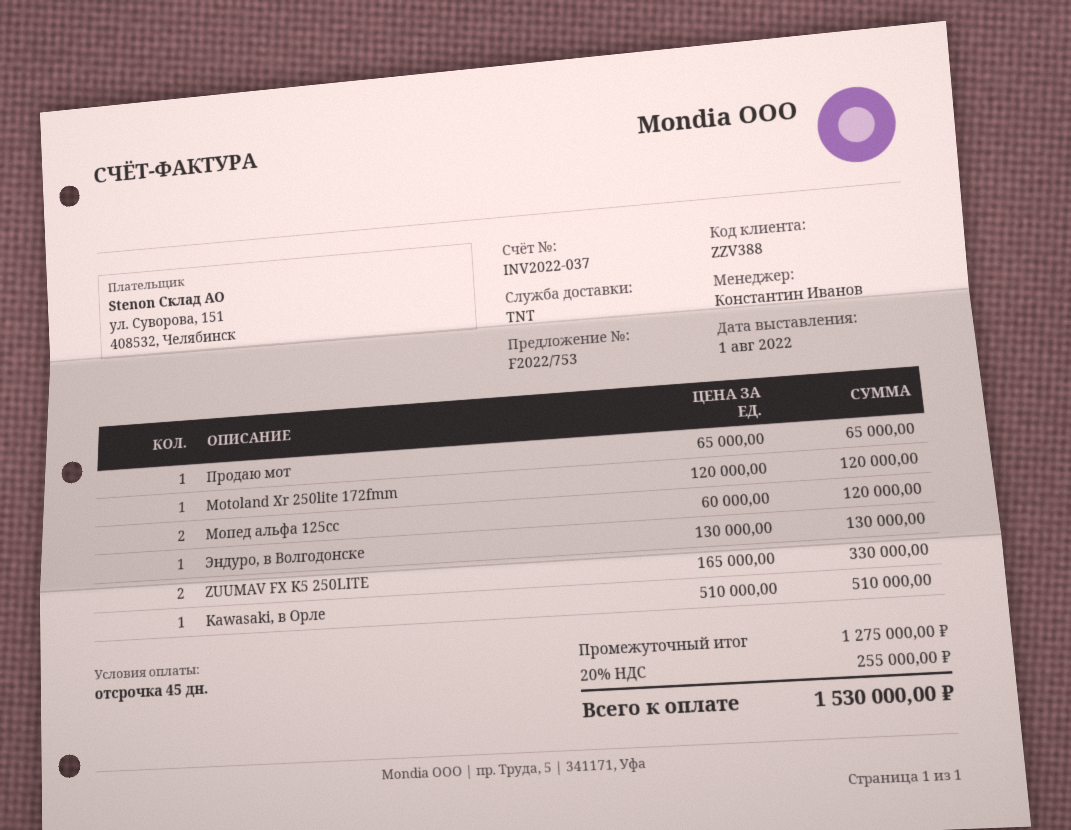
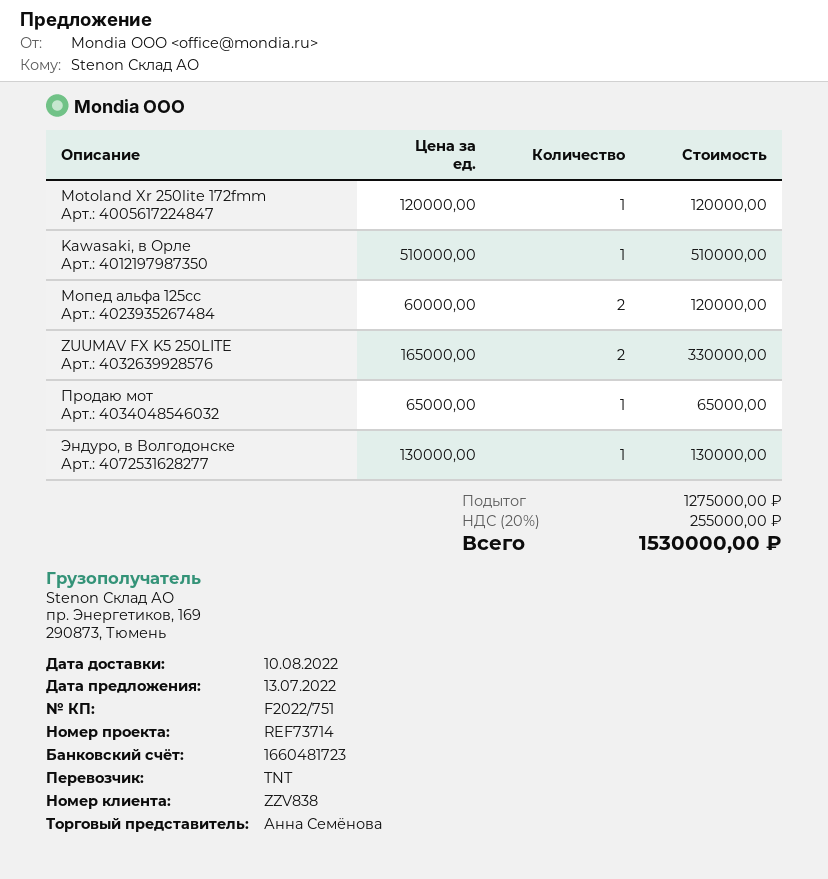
quote number: F2022/753 -> F2022/751
customer number: ZZV388 -> ZZV838
sales rep: Константин Иванов -> Анна Семёнова

